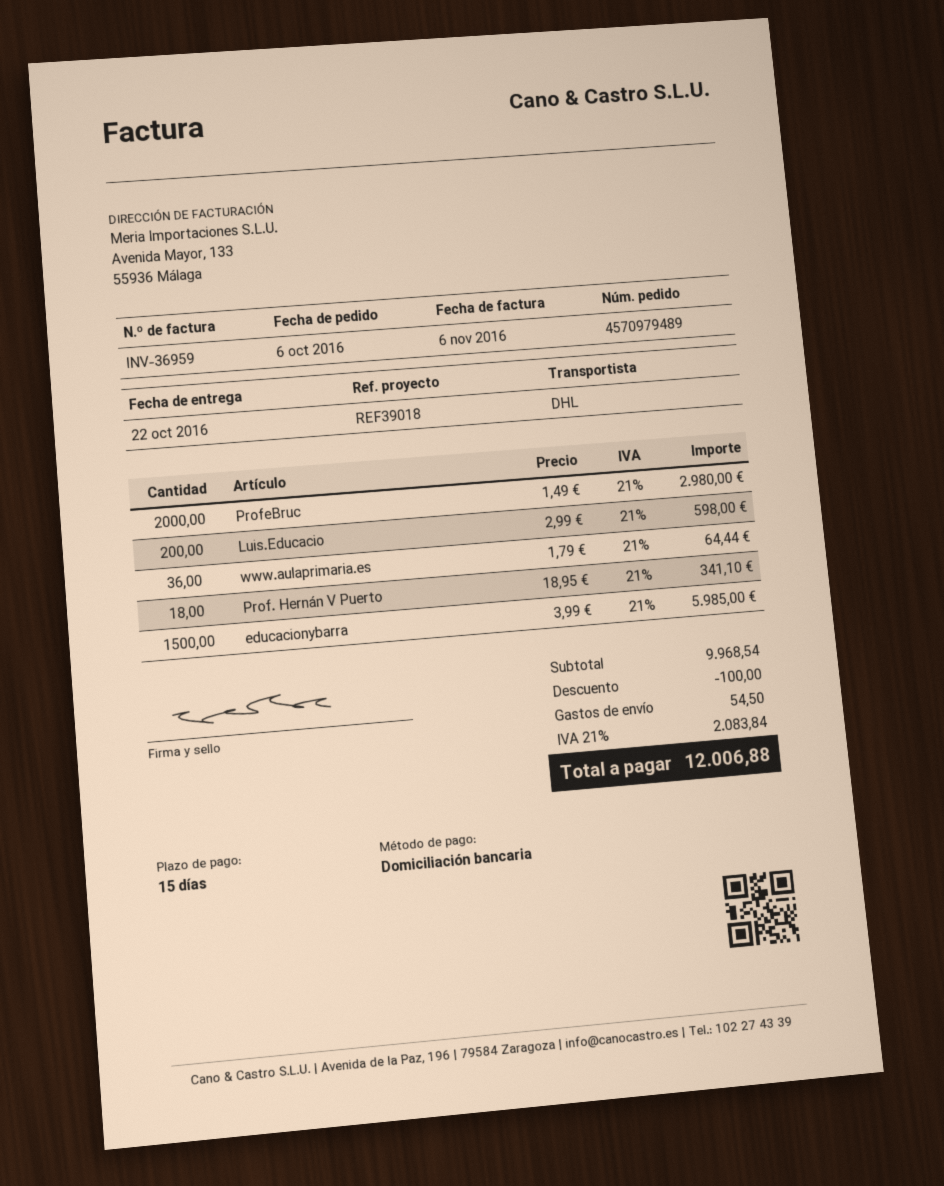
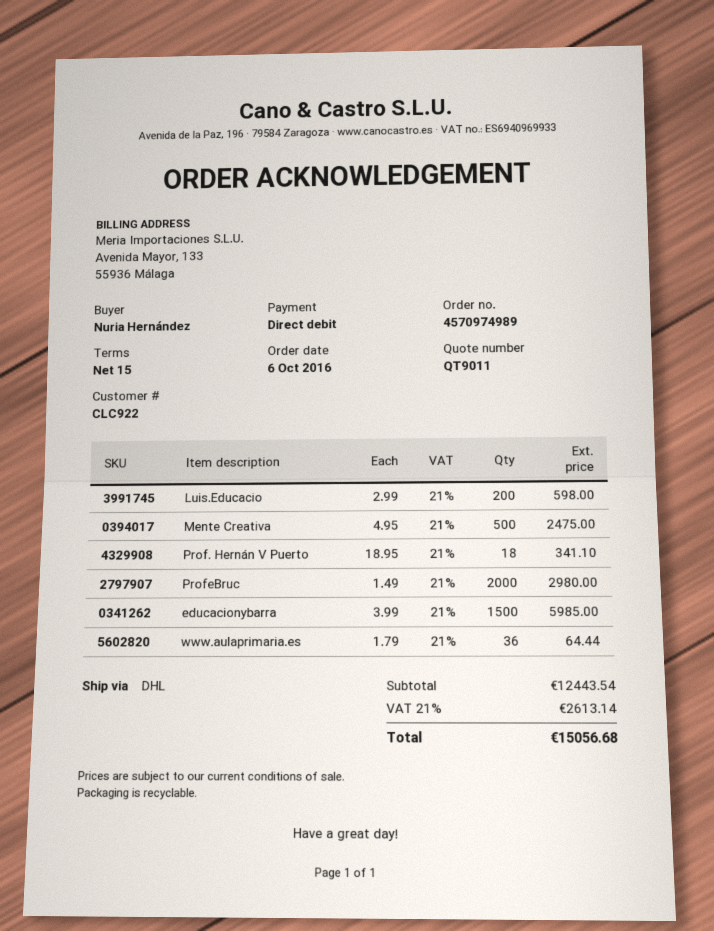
order number: 4570979489 -> 4570974989
Mente Creativa: none -> 500 x 4.95 = 2475.00
subtotal: 9968.54 -> 12443.54
discount: 100.00 -> none
shipping: 54.50 -> none
tax: 21% = 2083.84 -> 21% = 2613.14
total: 12006.88 -> 15056.68

